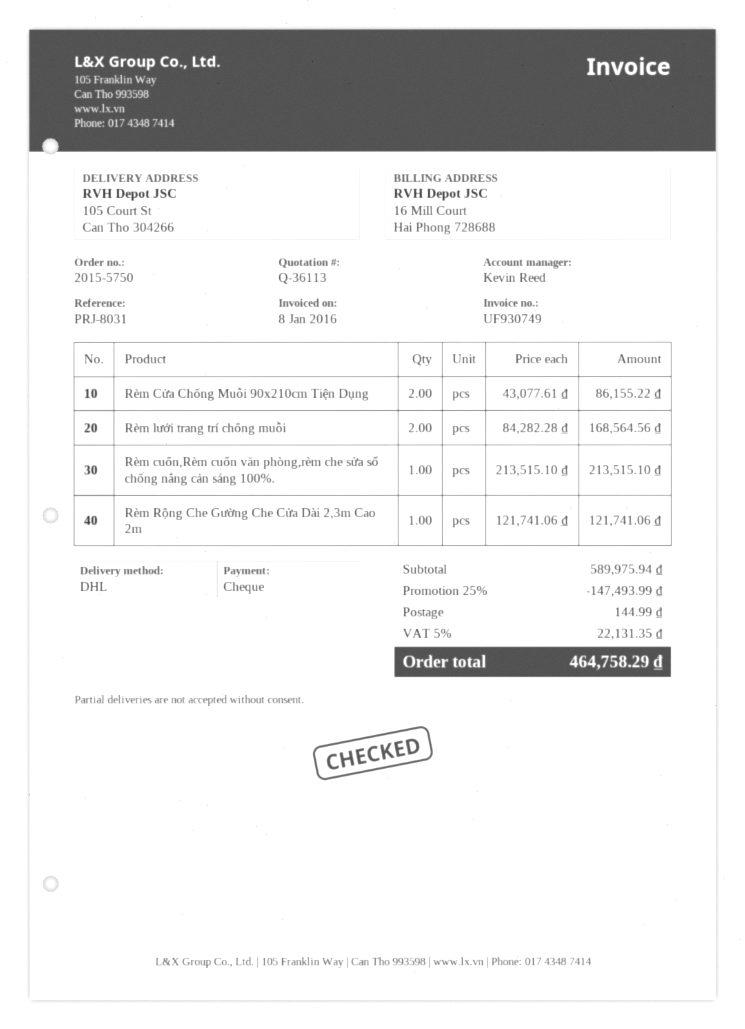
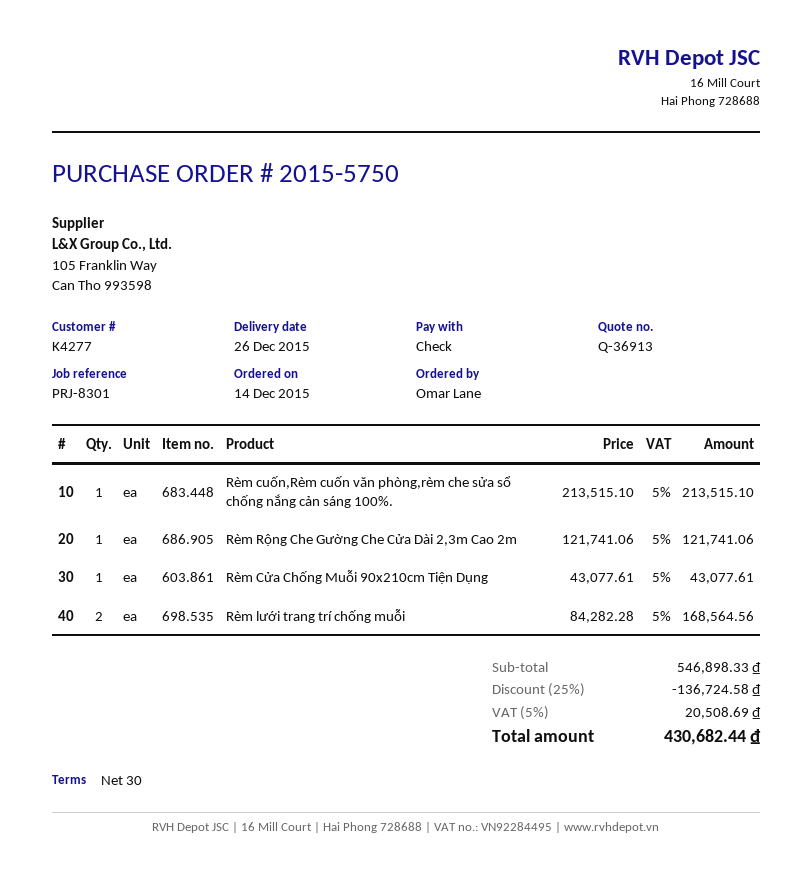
quote number: Q-36113 -> Q-36913
reference: PRJ-8031 -> PRJ-8301
Rèm Cửa Chống Muỗi 90x210cm Tiện Dụng: 2 x 43077.61 = 86155.22 -> 1 x 43077.61 = 43077.61
subtotal: 589975.94 -> 546898.33
discount: 25% = 147493.99 -> 25% = 136724.58
shipping: 144.99 -> none
tax: 5% = 22131.35 -> 5% = 20508.69
total: 464758.29 -> 430682.44

